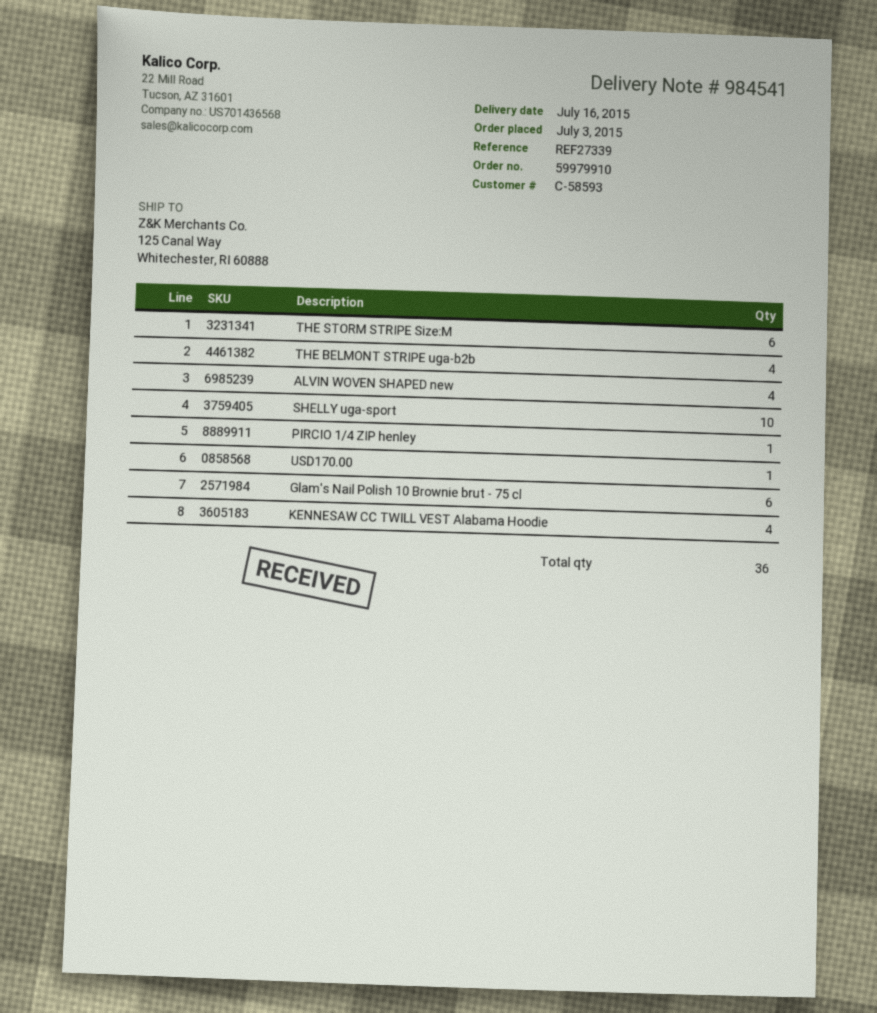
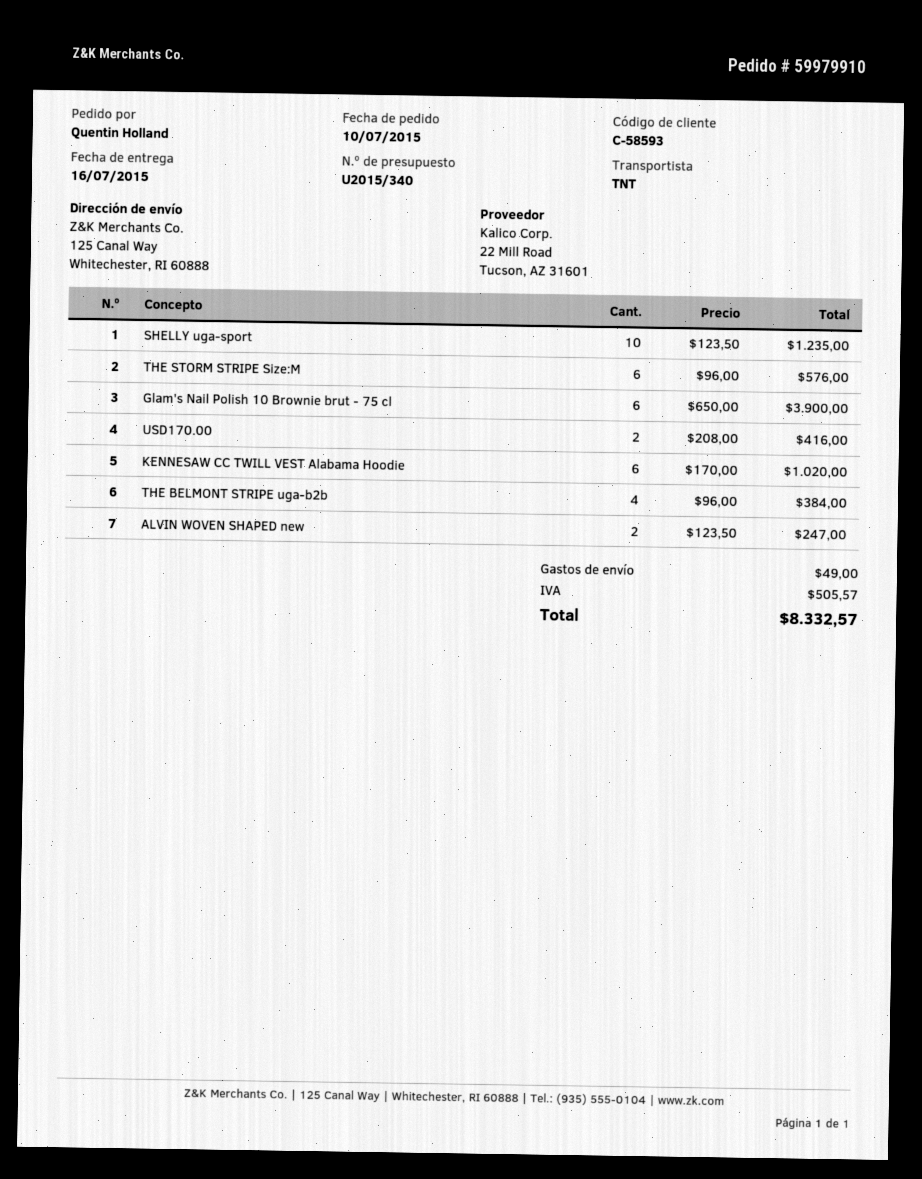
order date: 2015-07-03 -> 2015-07-10
ALVIN WOVEN SHAPED new: 4 -> 2
PIRCIO 1/4 ZIP henley: 1 -> none
USD170.00: 1 -> 2
KENNESAW CC TWILL VEST Alabama Hoodie: 4 -> 6

